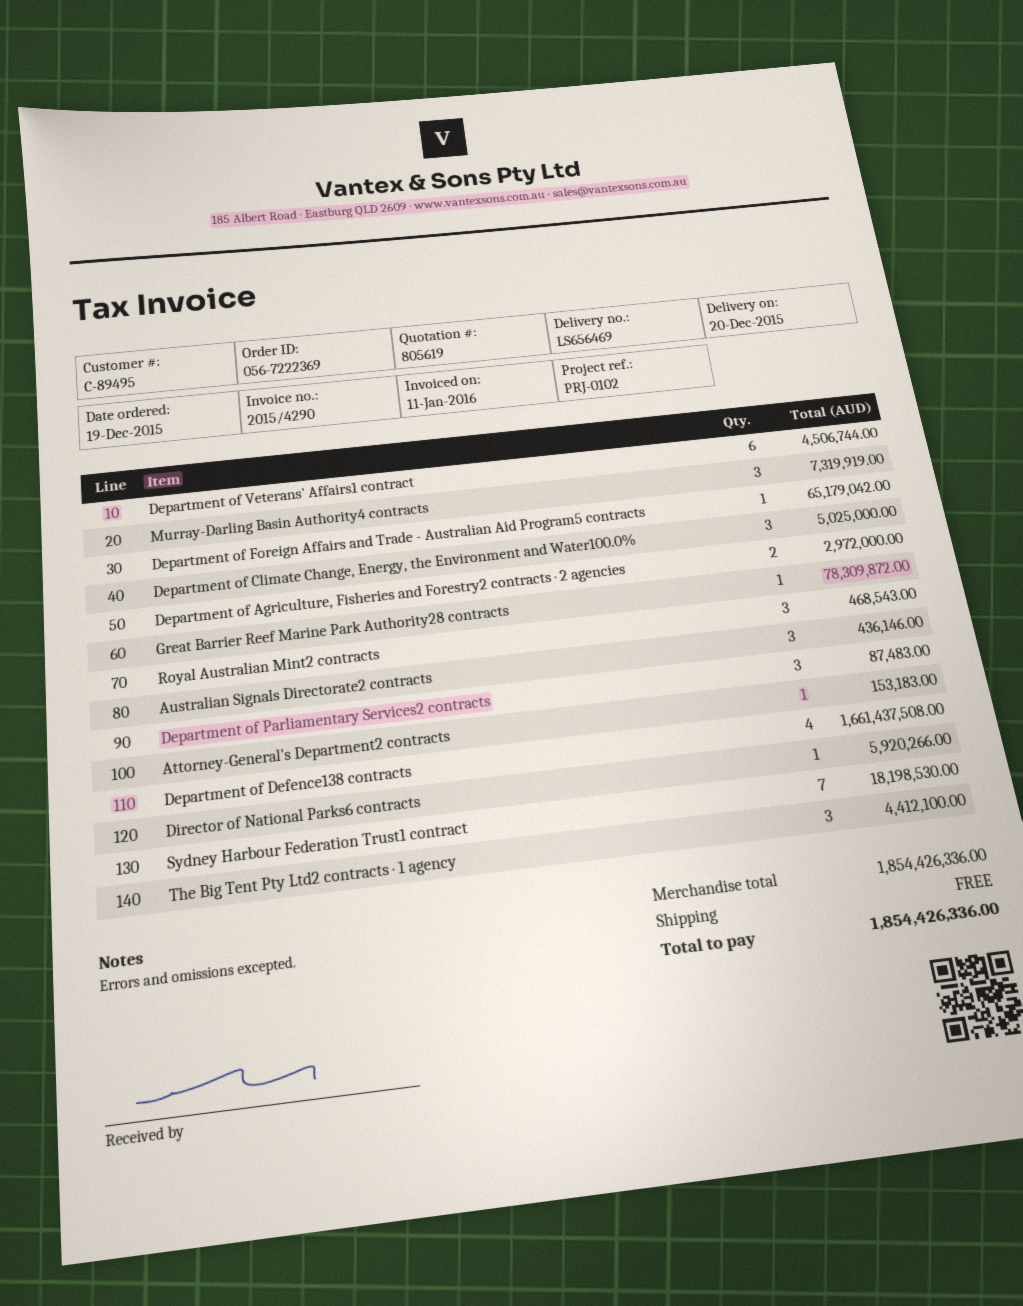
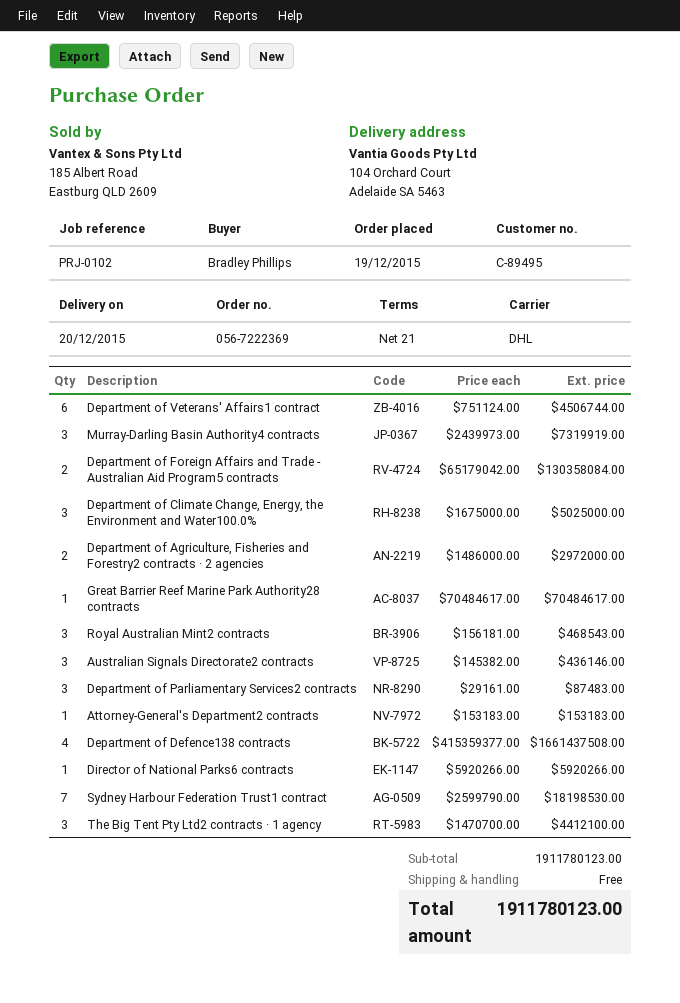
Department of Foreign Affairs and Trade - Australian Aid Program5 contracts: 1 for 65179042.00 -> 2 for 130358084.00
Great Barrier Reef Marine Park Authority28 contracts: 1 for 78309872.00 -> 1 for 70484617.00
subtotal: 1854426336.00 -> 1911780123.00
total: 1854426336.00 -> 1911780123.00

